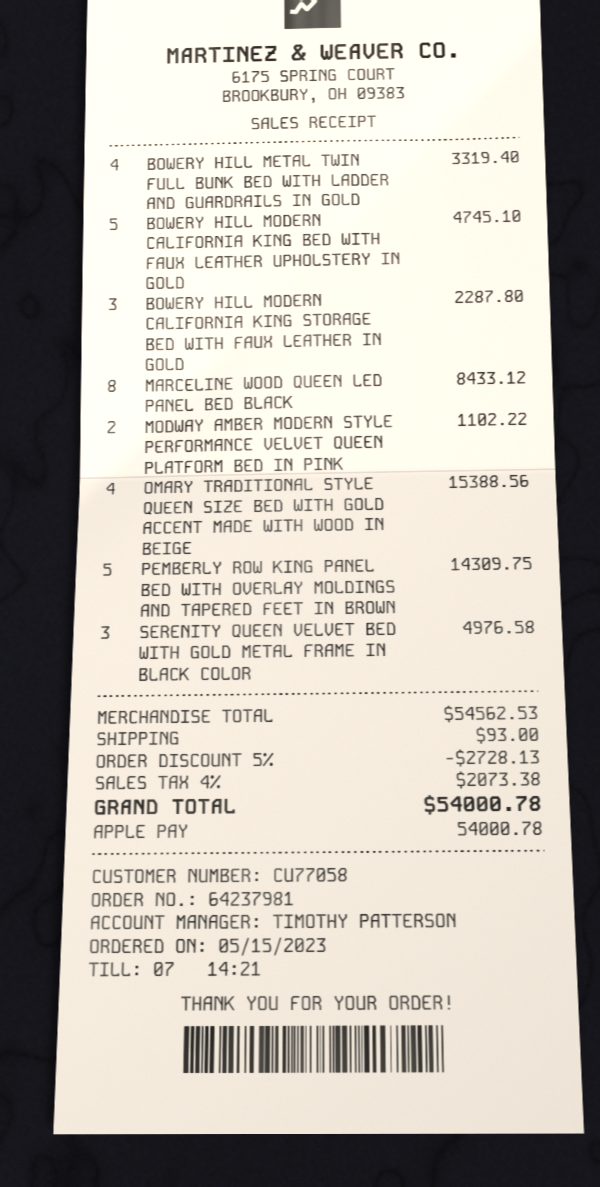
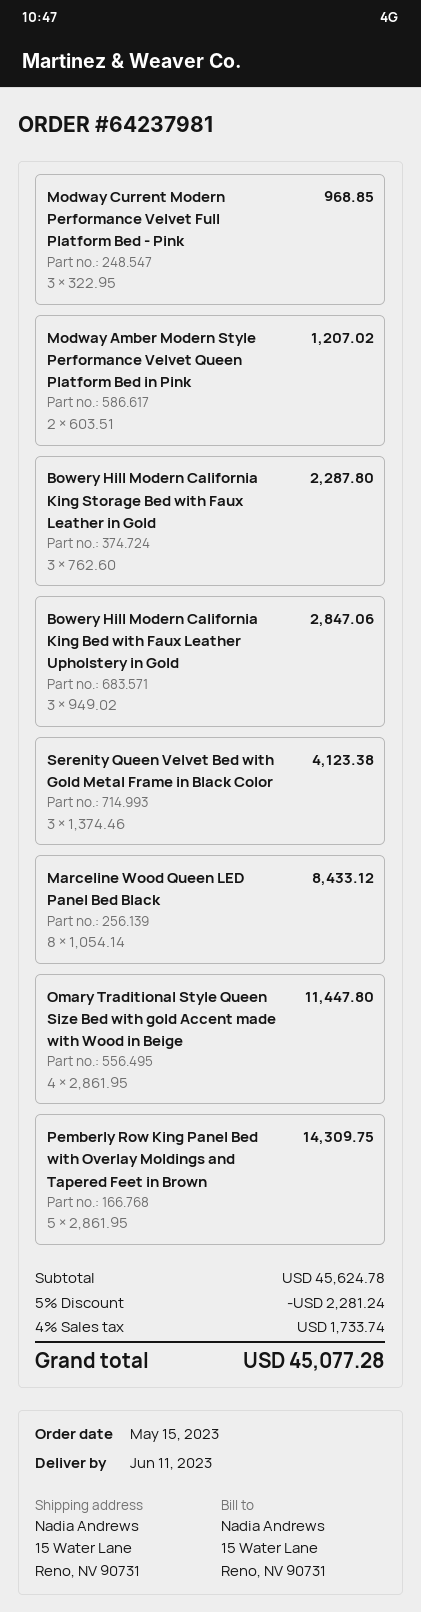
BOWERY HILL METAL TWIN FULL BUNK BED WITH LADDER AND GUARDRAILS IN GOLD: 4 for 3319.40 -> none
BOWERY HILL MODERN CALIFORNIA KING BED WITH FAUX LEATHER UPHOLSTERY IN GOLD: 5 for 4745.10 -> 3 for 2847.06
MODWAY AMBER MODERN STYLE PERFORMANCE VELVET QUEEN PLATFORM BED IN PINK: 2 for 1102.22 -> 2 for 1207.02
OMARY TRADITIONAL STYLE QUEEN SIZE BED WITH GOLD ACCENT MADE WITH WOOD IN BEIGE: 4 for 15388.56 -> 4 for 11447.80
SERENITY QUEEN VELVET BED WITH GOLD METAL FRAME IN BLACK COLOR: 3 for 4976.58 -> 3 for 4123.38
Modway Current Modern Performance Velvet Full Platform Bed - Pink: none -> 3 for 968.85
subtotal: 54562.53 -> 45624.78
discount: 5% = 2728.13 -> 5% = 2281.24
shipping: 93.00 -> none
tax: 4% = 2073.38 -> 4% = 1733.74
total: 54000.78 -> 45077.28

